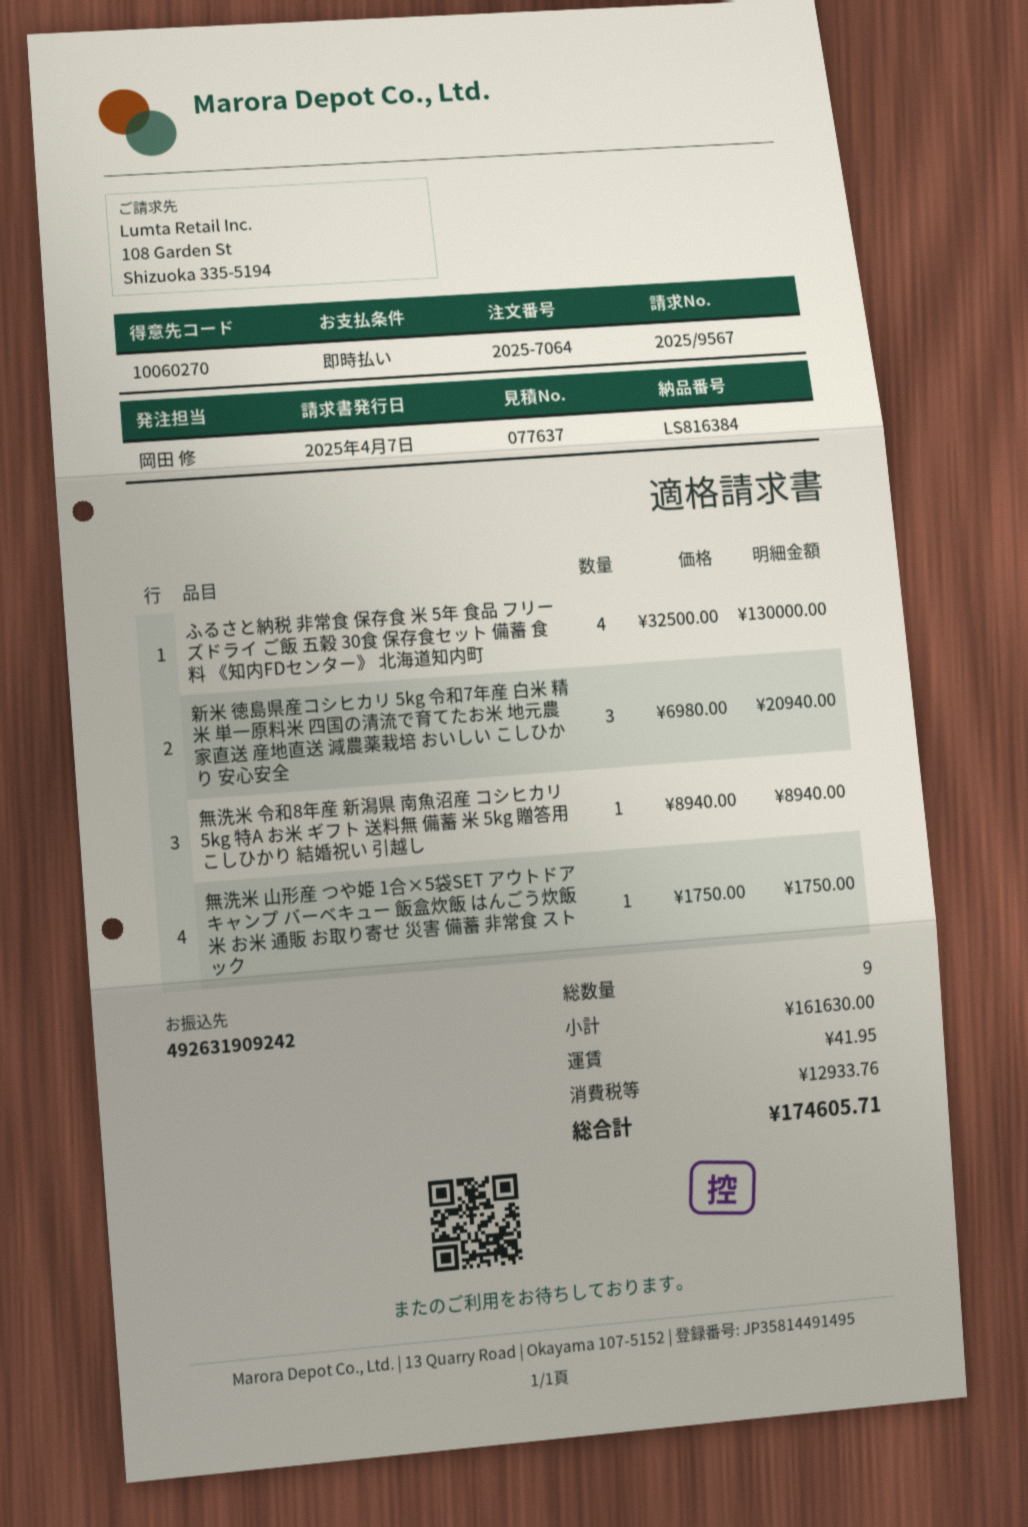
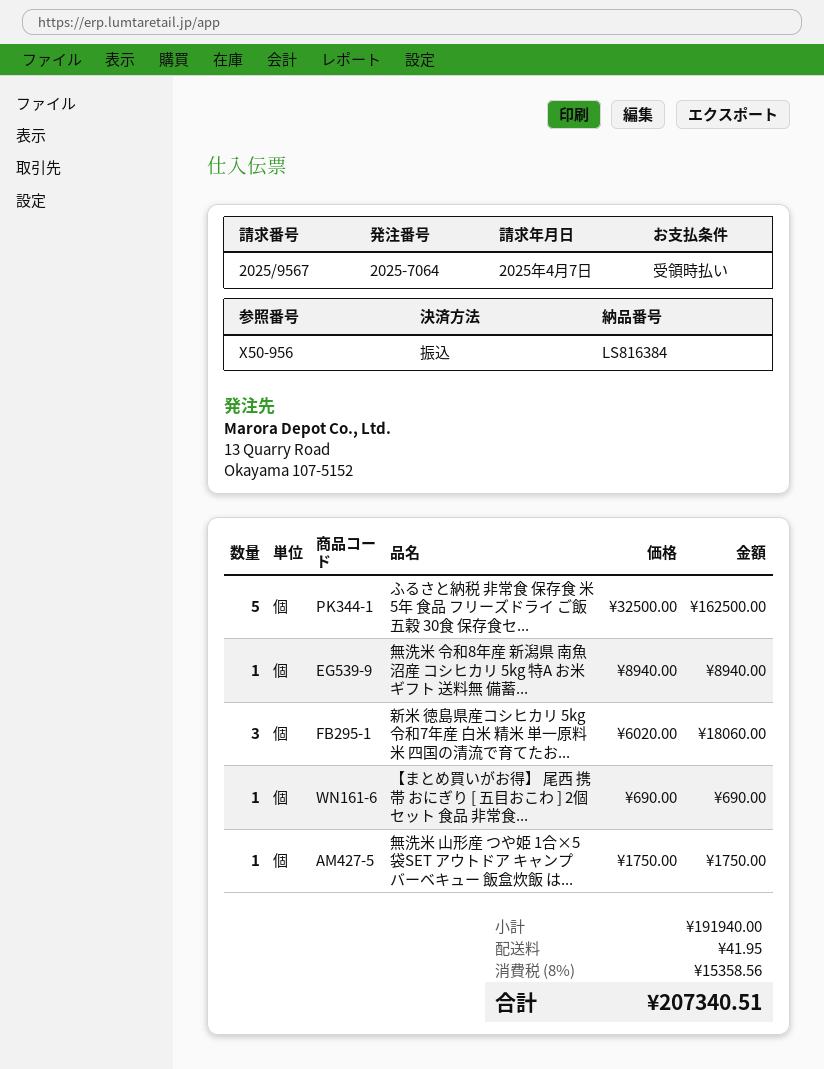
ふるさと納税 非常食 保存食 米 5年 食品 フリーズドライ ご飯 五穀 30食 保存食セット 備蓄 食料 《知内FDセンター》 北海道知内町: 4 x 32500.00 = 130000.00 -> 5 x 32500.00 = 162500.00
新米 徳島県産コシヒカリ 5kg 令和7年産 白米 精米 単一原料米 四国の清流で育てたお米 地元農家直送 産地直送 減農薬栽培 おいしい こしひかり 安心安全: 3 x 6980.00 = 20940.00 -> 3 x 6020.00 = 18060.00
【まとめ買いがお得】 尾西 携帯 おにぎり [ 五目おこわ ] 2個セット 食品 非常食...: none -> 1 x 690.00 = 690.00
subtotal: 161630.00 -> 191940.00
tax: 12933.76 -> 15358.56
total: 174605.71 -> 207340.51

